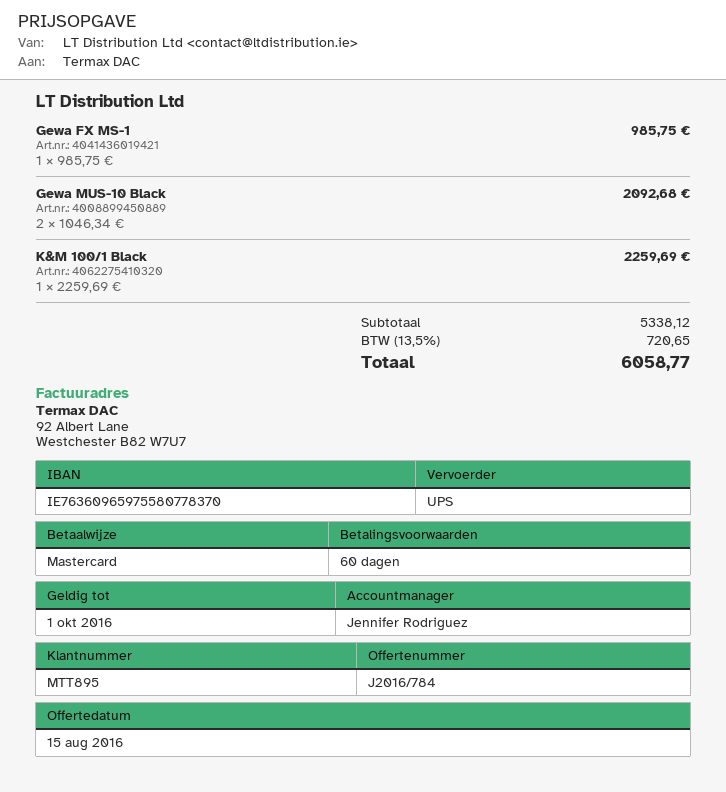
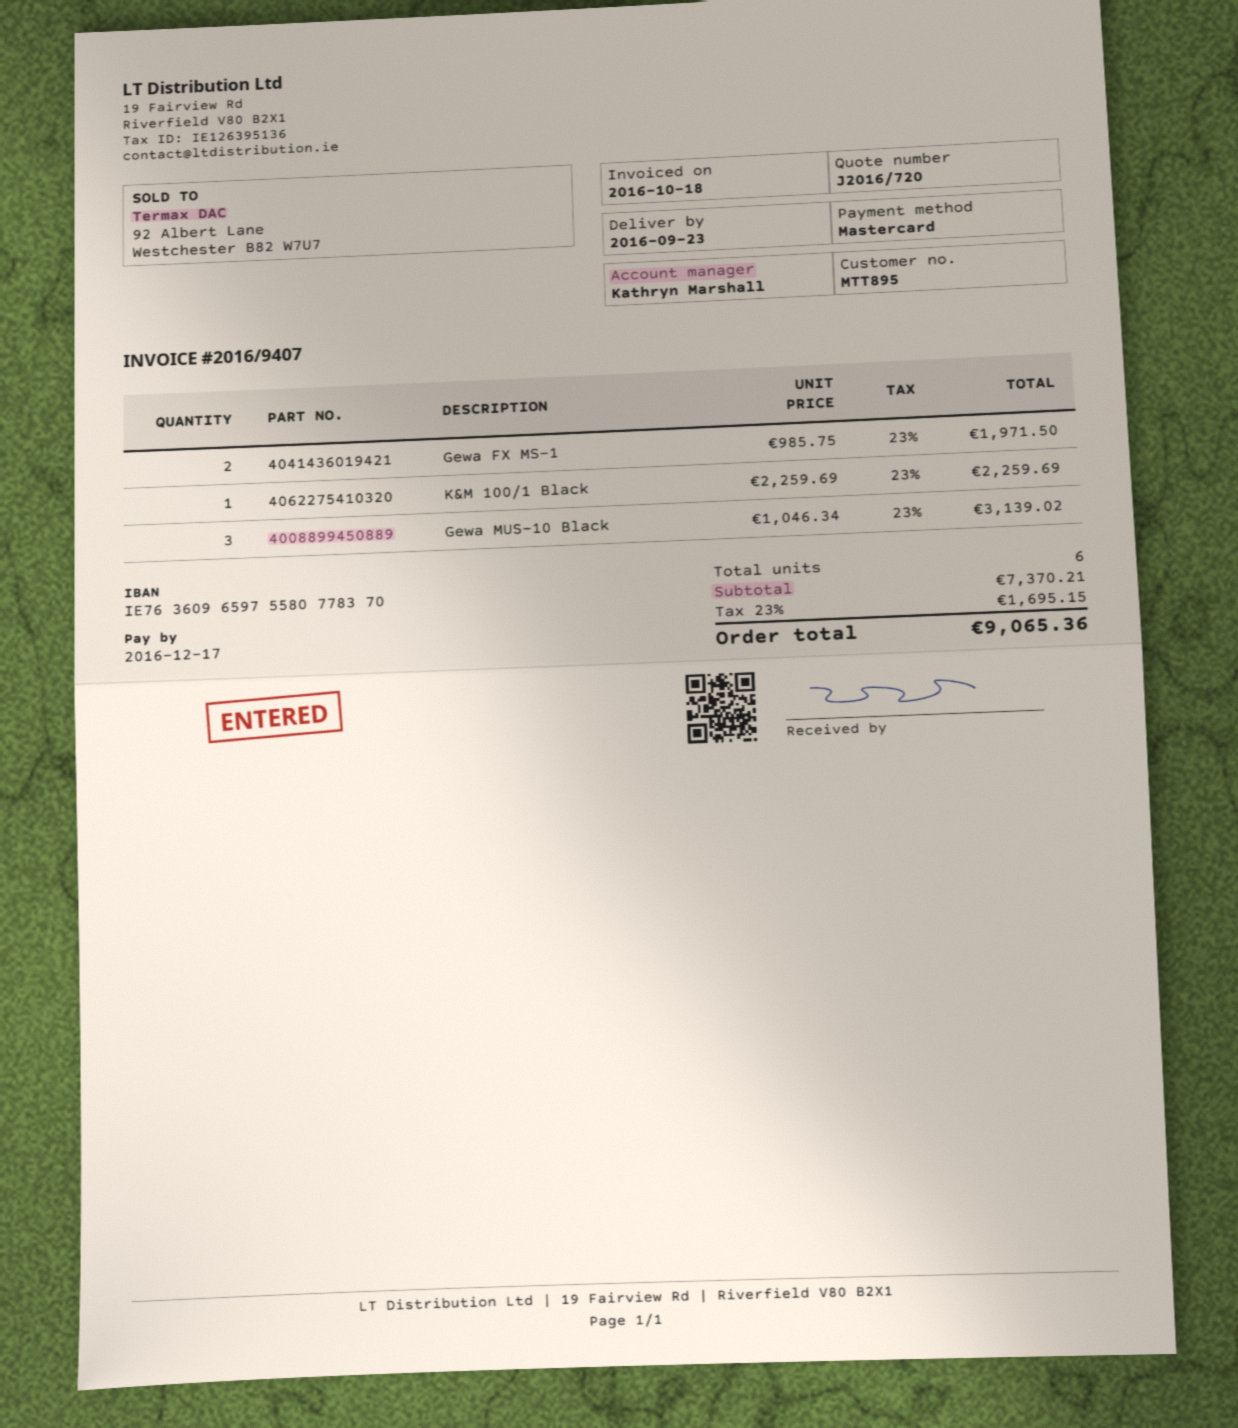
quote number: J2016/784 -> J2016/720
sales rep: Jennifer Rodriguez -> Kathryn Marshall
Gewa FX MS-1: 1 x 985.75 = 985.75 -> 2 x 985.75 = 1971.50
Gewa MUS-10 Black: 2 x 1046.34 = 2092.68 -> 3 x 1046.34 = 3139.02
subtotal: 5338.12 -> 7370.21
tax: 13.5% = 720.65 -> 23% = 1695.15
total: 6058.77 -> 9065.36

